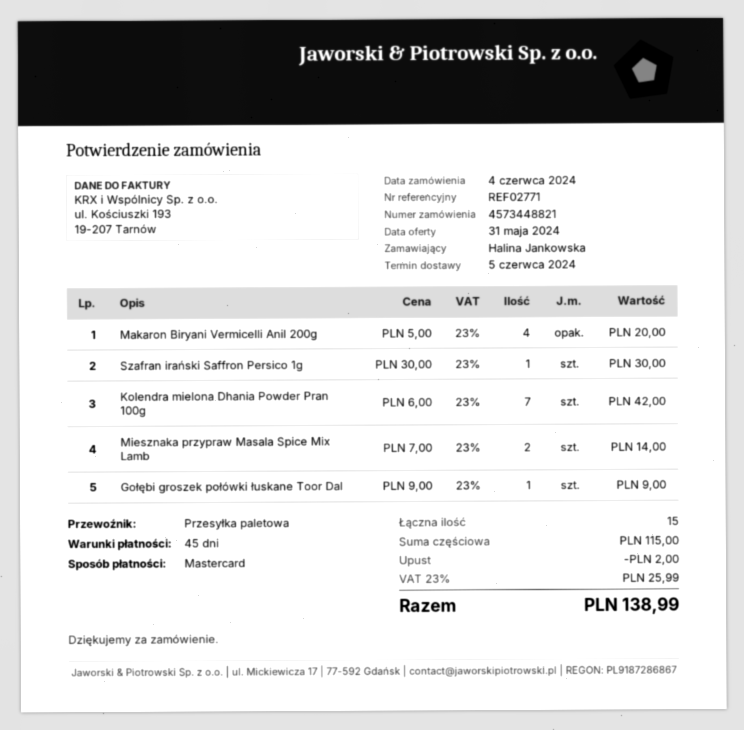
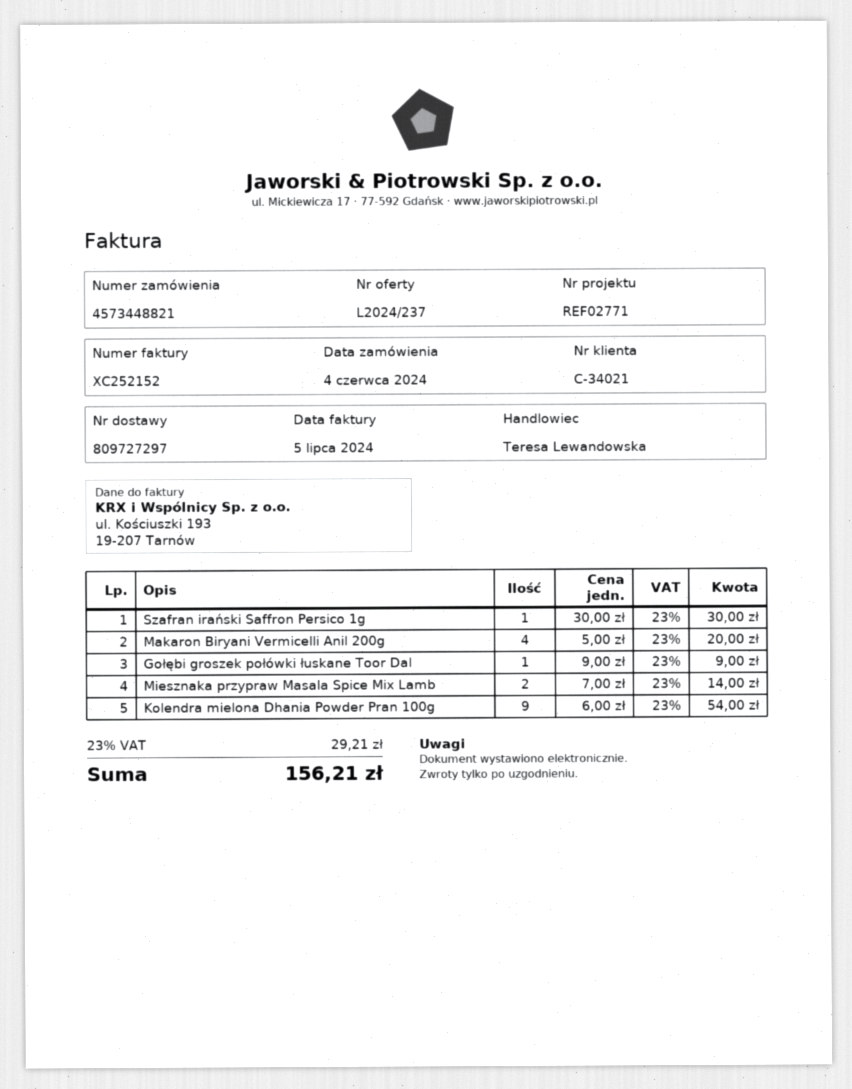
Kolendra mielona Dhania Powder Pran 100g: 7 x 6.00 = 42.00 -> 9 x 6.00 = 54.00
discount: 2.00 -> none
tax: 23% = 25.99 -> 23% = 29.21
total: 138.99 -> 156.21

